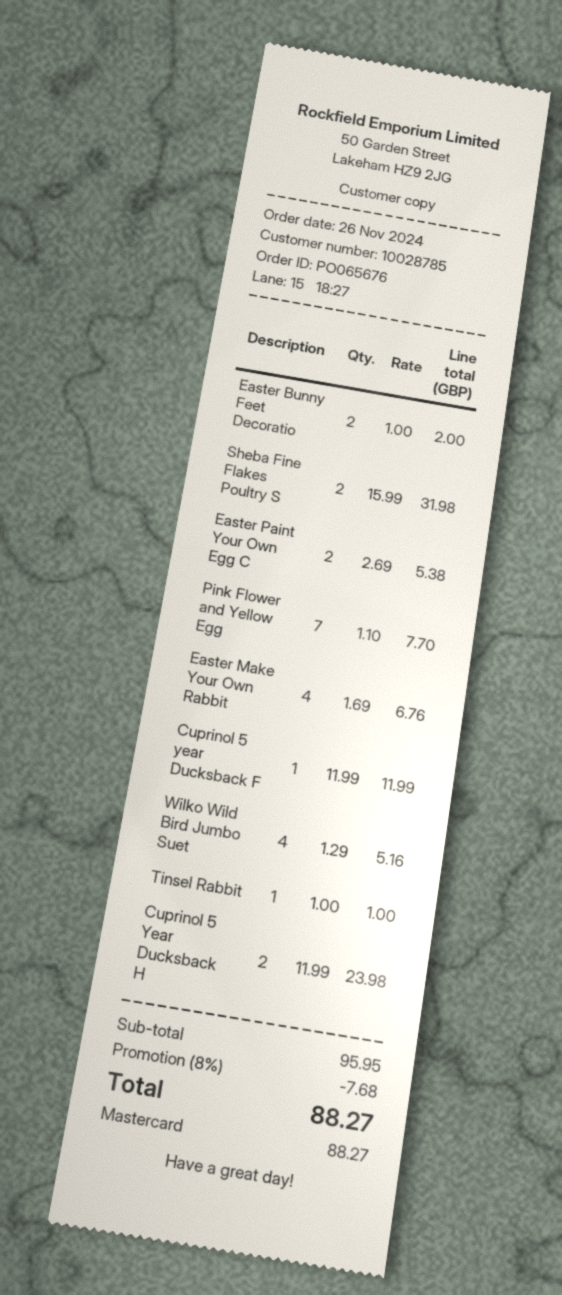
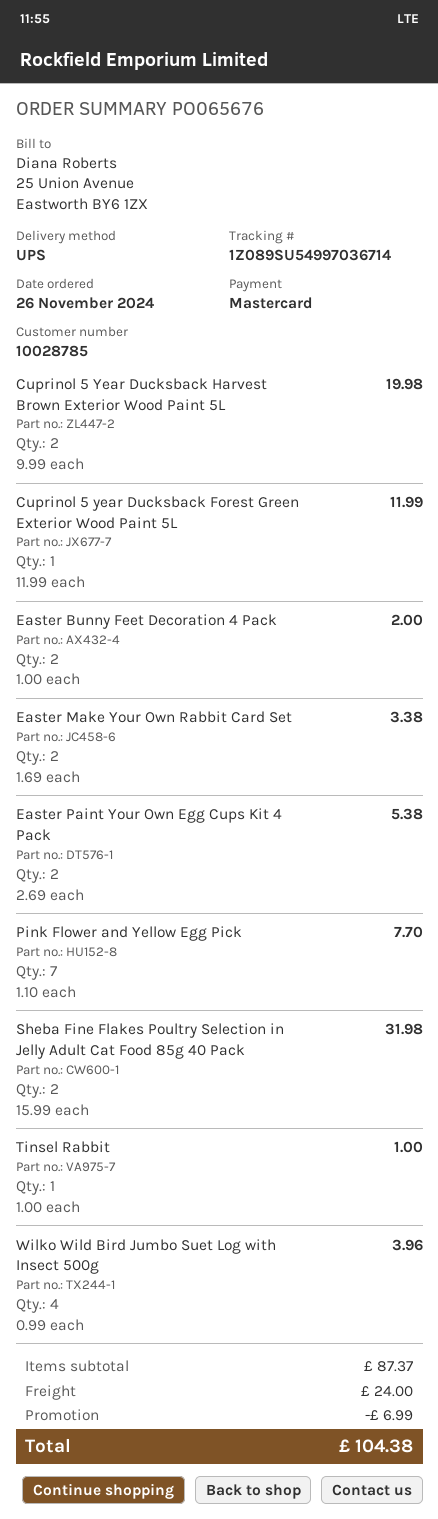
Easter Make Your Own Rabbit: 4 x 1.69 = 6.76 -> 2 x 1.69 = 3.38
Wilko Wild Bird Jumbo Suet: 4 x 1.29 = 5.16 -> 4 x 0.99 = 3.96
Cuprinol 5 Year Ducksback H: 2 x 11.99 = 23.98 -> 2 x 9.99 = 19.98
subtotal: 95.95 -> 87.37
discount: 7.68 -> 6.99
shipping: none -> 24.00
total: 88.27 -> 104.38

